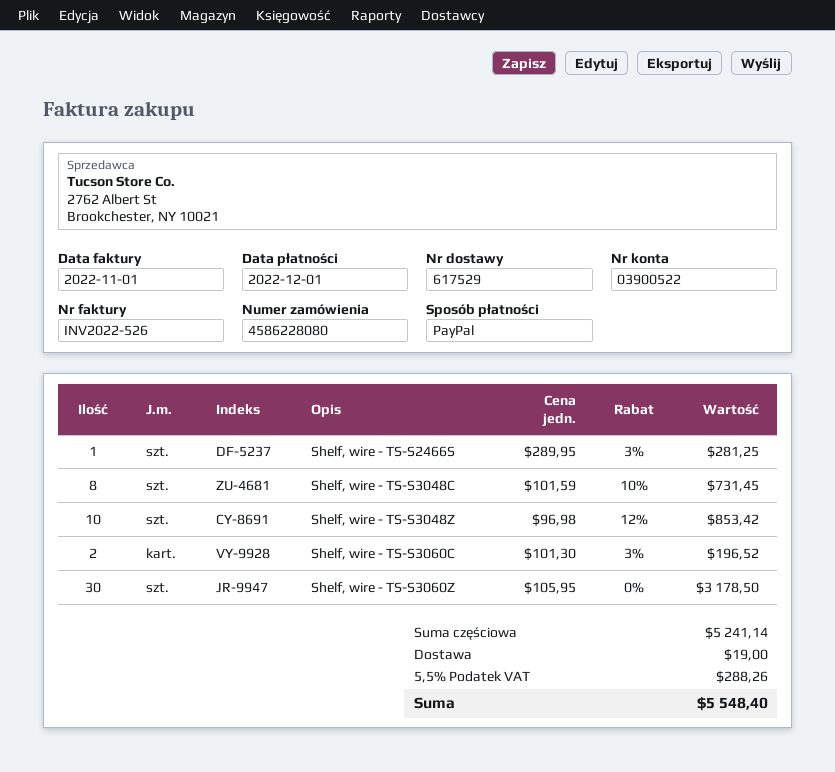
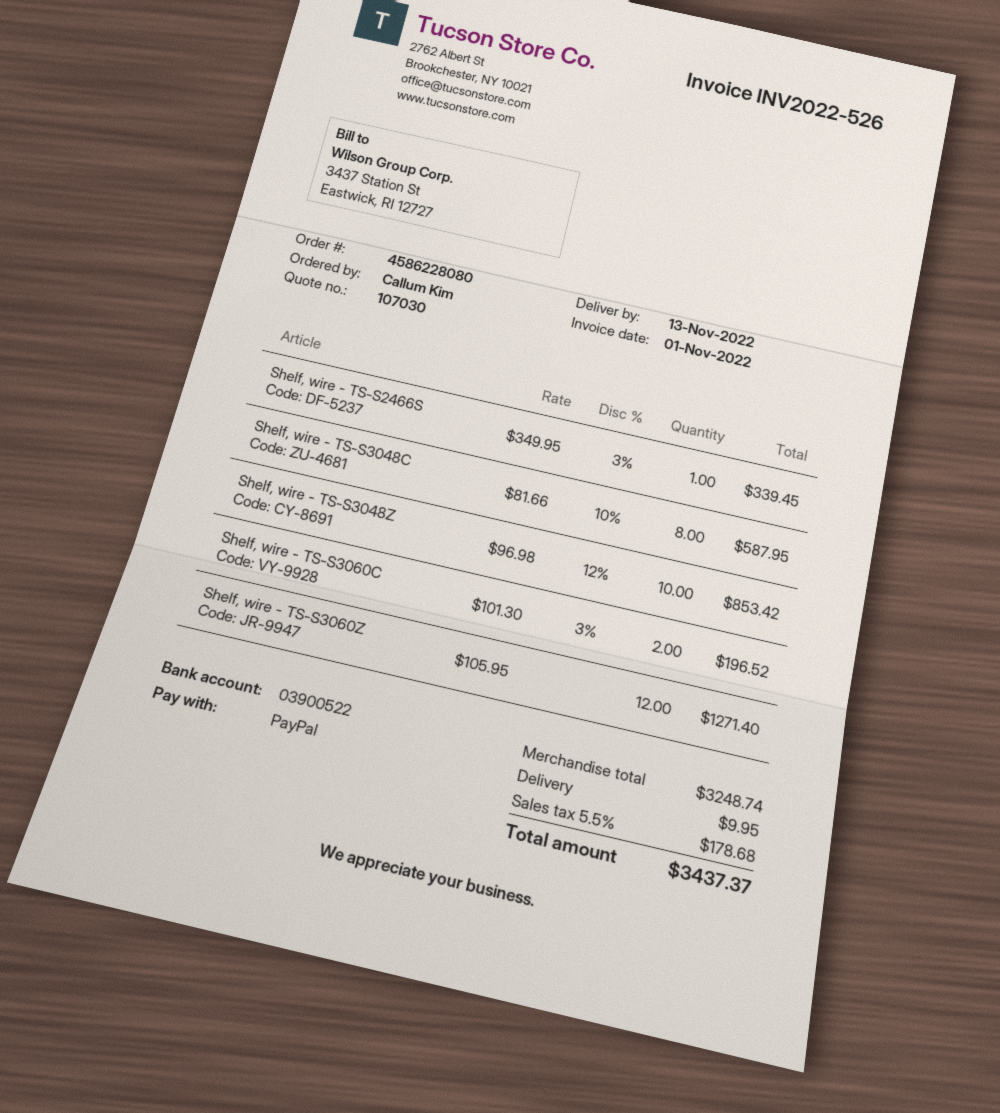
Shelf, wire - TS-S2466S: 1 x 289.95 - 3% = 281.25 -> 1 x 349.95 - 3% = 339.45
Shelf, wire - TS-S3048C: 8 x 101.59 - 10% = 731.45 -> 8 x 81.66 - 10% = 587.95
Shelf, wire - TS-S3060Z: 30 x 105.95 = 3178.50 -> 12 x 105.95 = 1271.40
subtotal: 5241.14 -> 3248.74
shipping: 19.00 -> 9.95
tax: 5.5% = 288.26 -> 5.5% = 178.68
total: 5548.40 -> 3437.37

